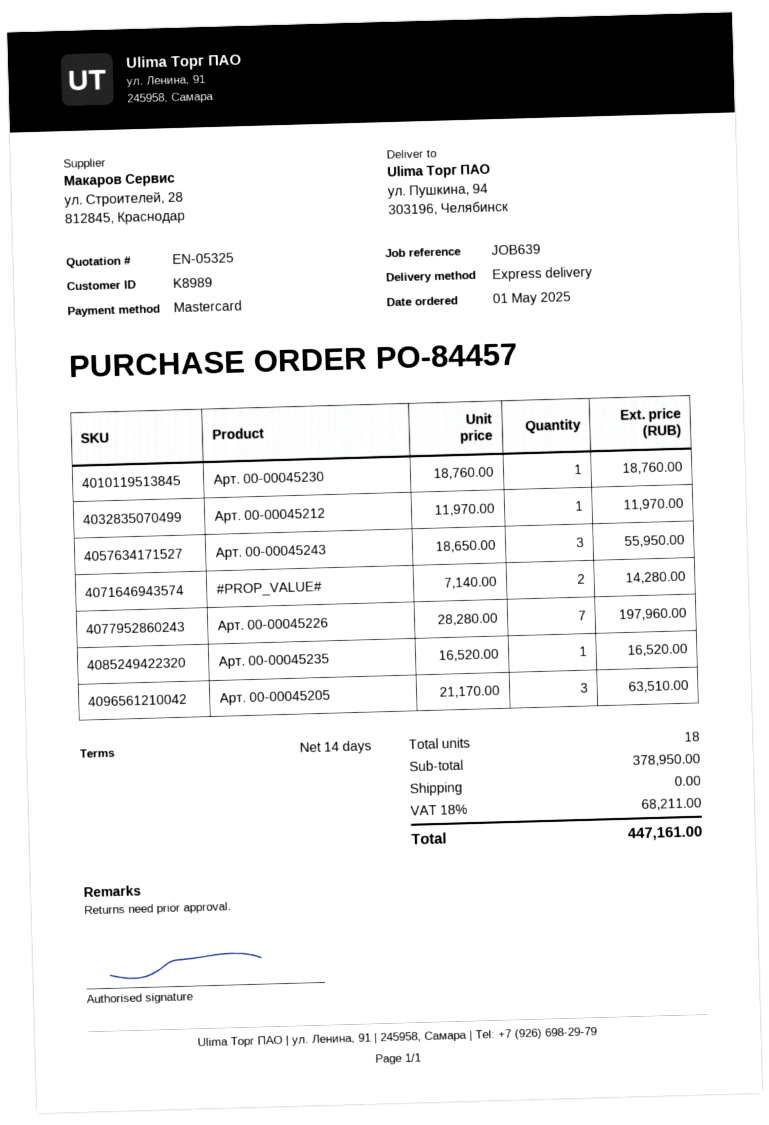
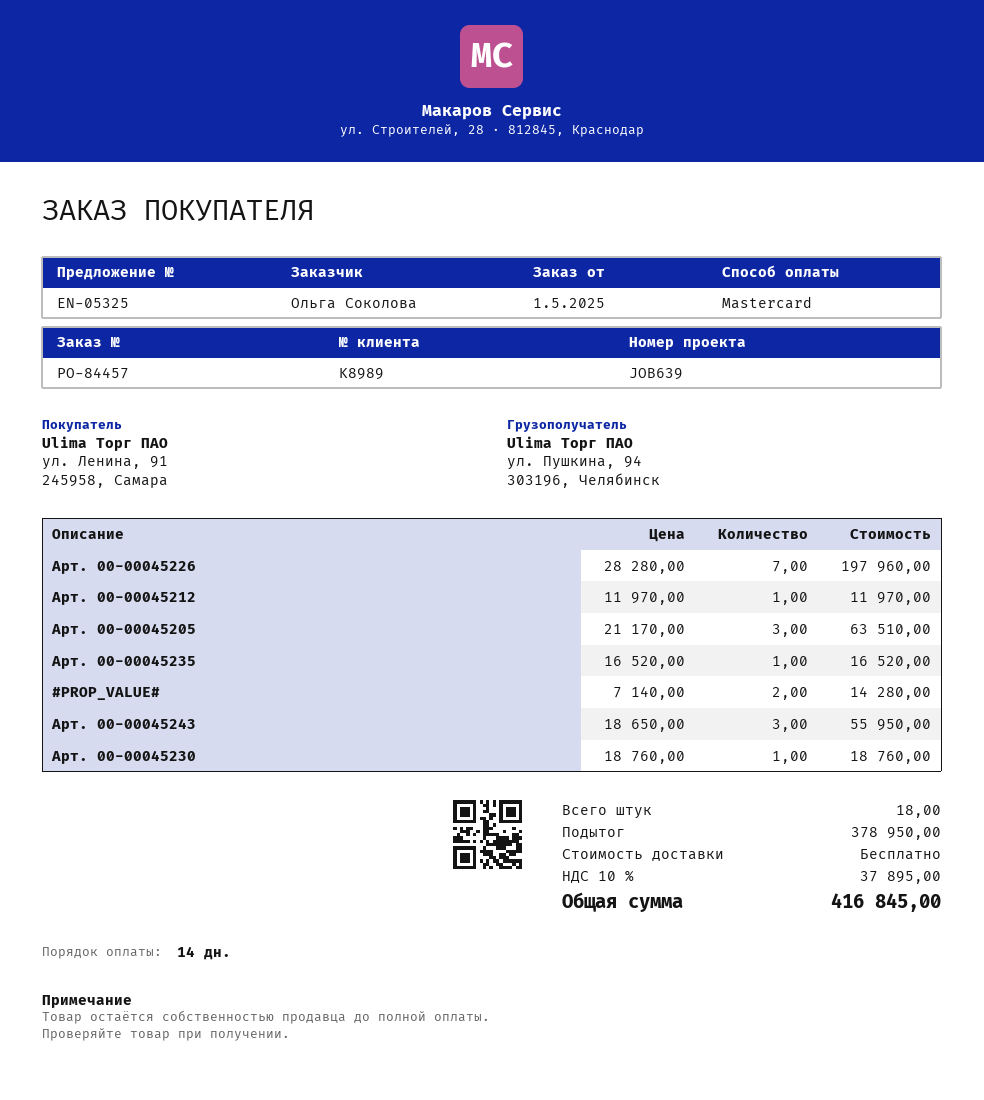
tax: 18% = 68211.00 -> 10% = 37895.00
total: 447161.00 -> 416845.00

